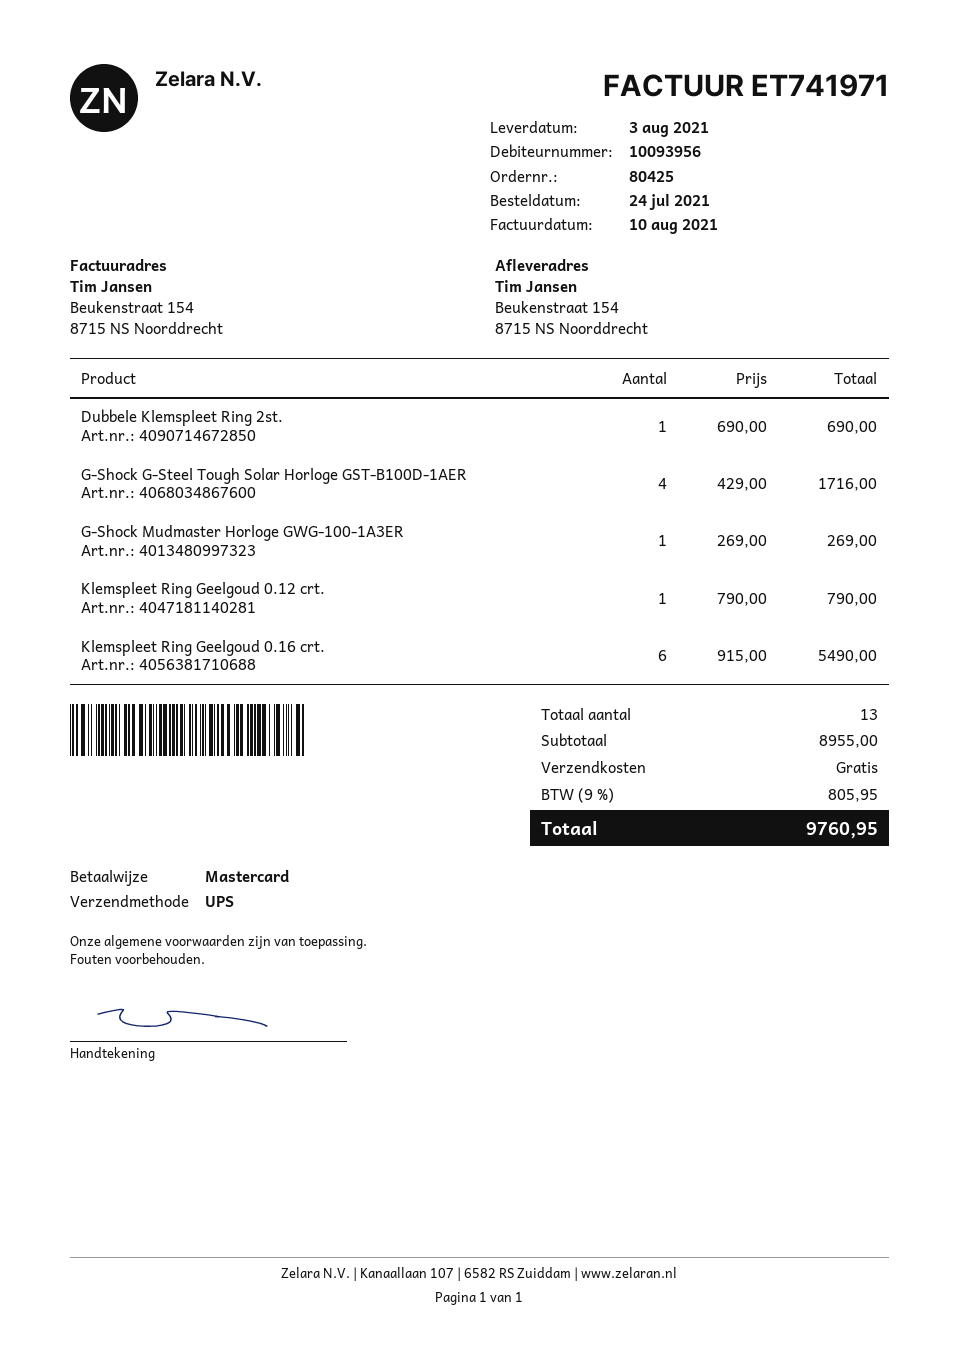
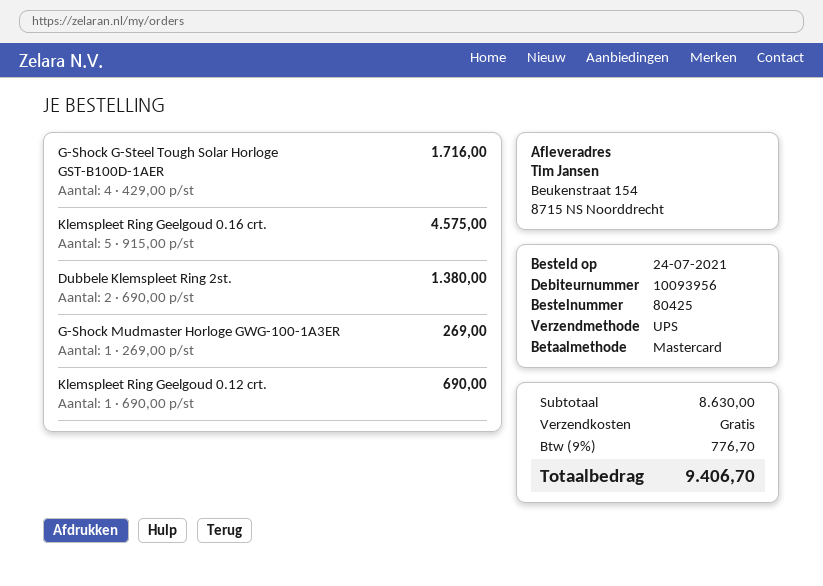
Dubbele Klemspleet Ring 2st.: 1 x 690.00 = 690.00 -> 2 x 690.00 = 1380.00
Klemspleet Ring Geelgoud 0.12 crt.: 1 x 790.00 = 790.00 -> 1 x 690.00 = 690.00
Klemspleet Ring Geelgoud 0.16 crt.: 6 x 915.00 = 5490.00 -> 5 x 915.00 = 4575.00
subtotal: 8955.00 -> 8630.00
tax: 9% = 805.95 -> 9% = 776.70
total: 9760.95 -> 9406.70

